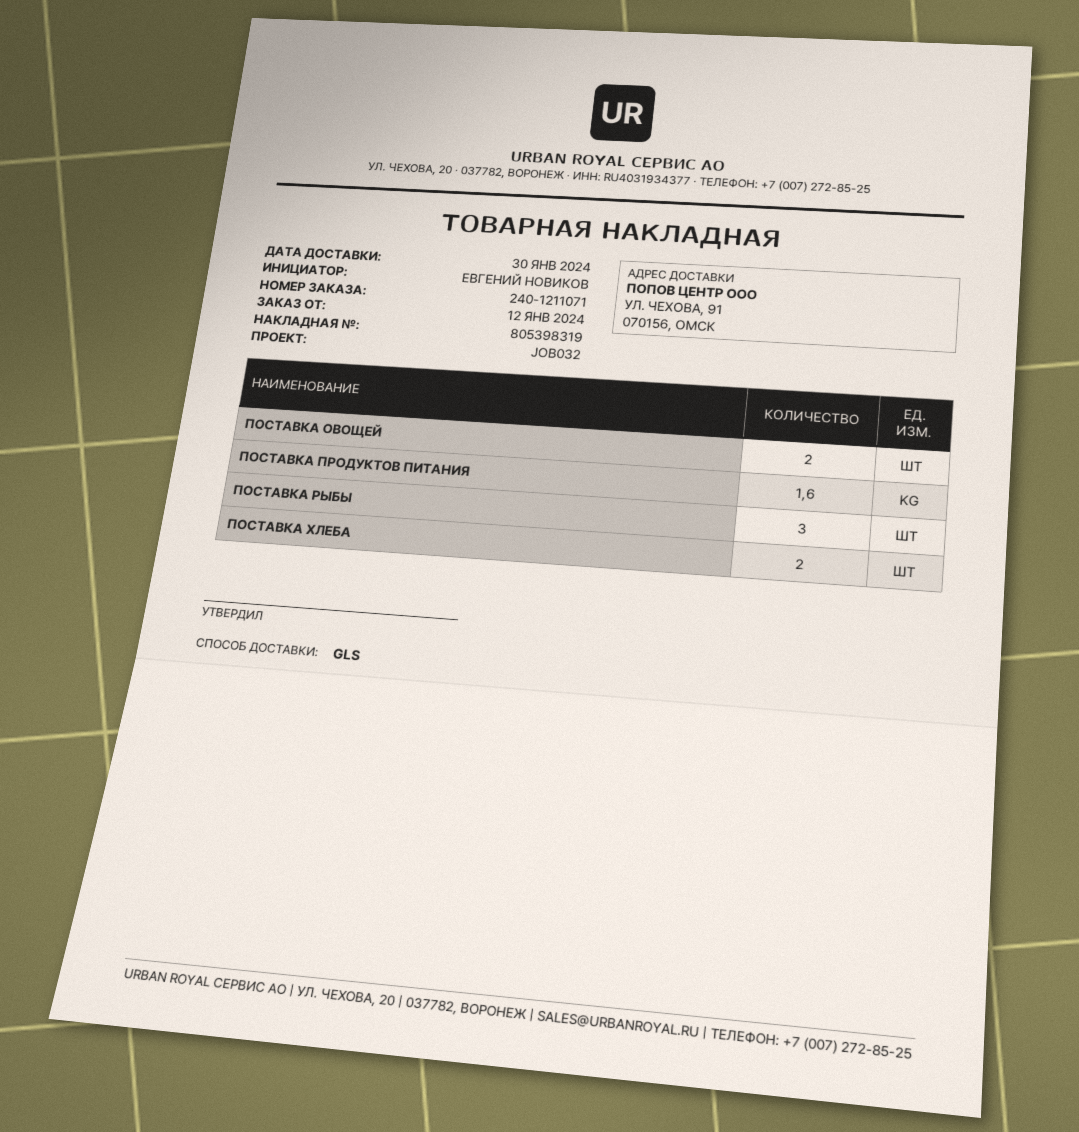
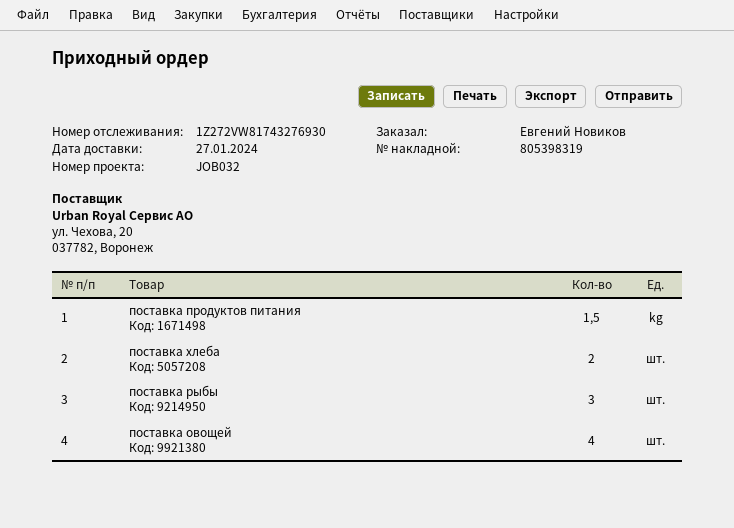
delivery date: 2024-01-30 -> 2024-01-27
ПОСТАВКА ОВОЩЕЙ: 2 -> 4
ПОСТАВКА ПРОДУКТОВ ПИТАНИЯ: 1.6 -> 1.5

